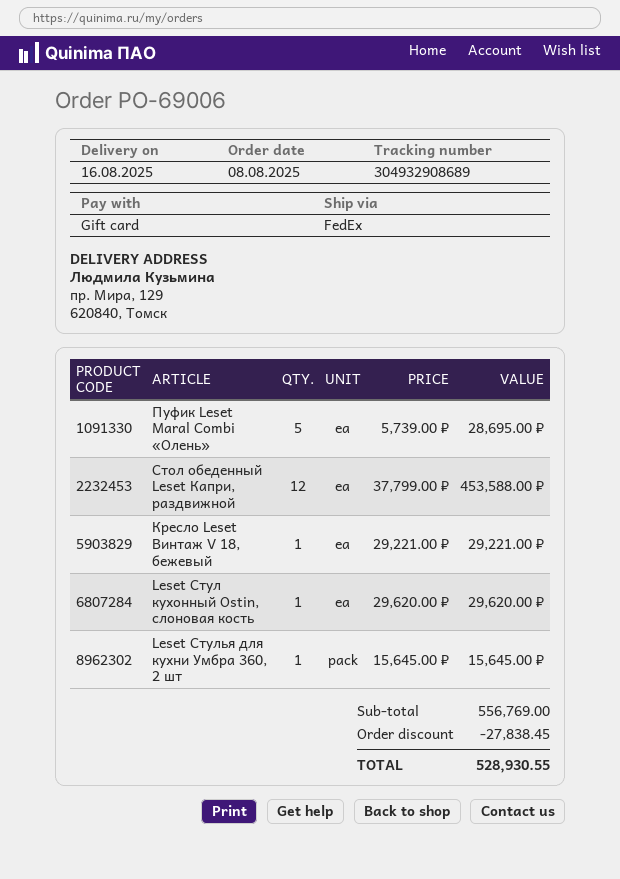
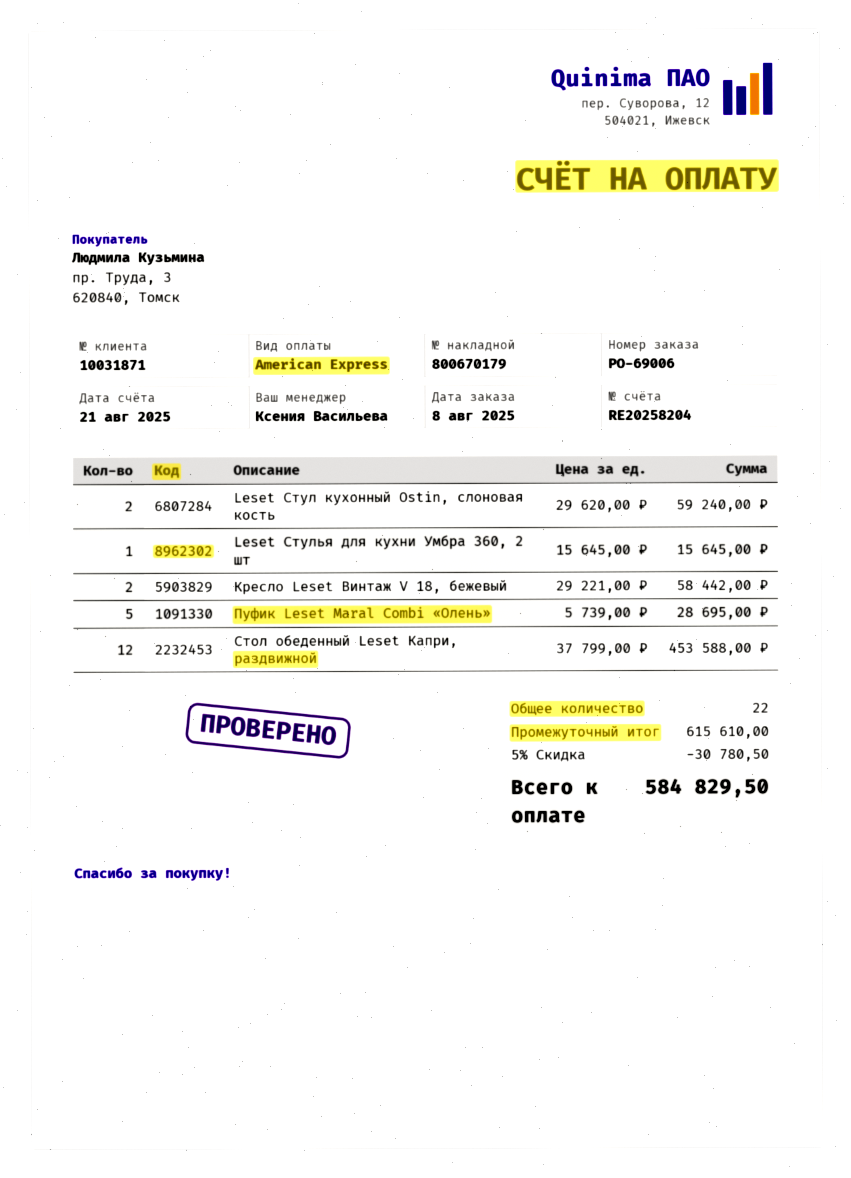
payment method: gift card -> American Express
Кресло Leset Винтаж V 18, бежевый: 1 x 29221.00 = 29221.00 -> 2 x 29221.00 = 58442.00
Leset Стул кухонный Ostin, слоновая кость: 1 x 29620.00 = 29620.00 -> 2 x 29620.00 = 59240.00
subtotal: 556769.00 -> 615610.00
discount: 27838.45 -> 30780.50
total: 528930.55 -> 584829.50

